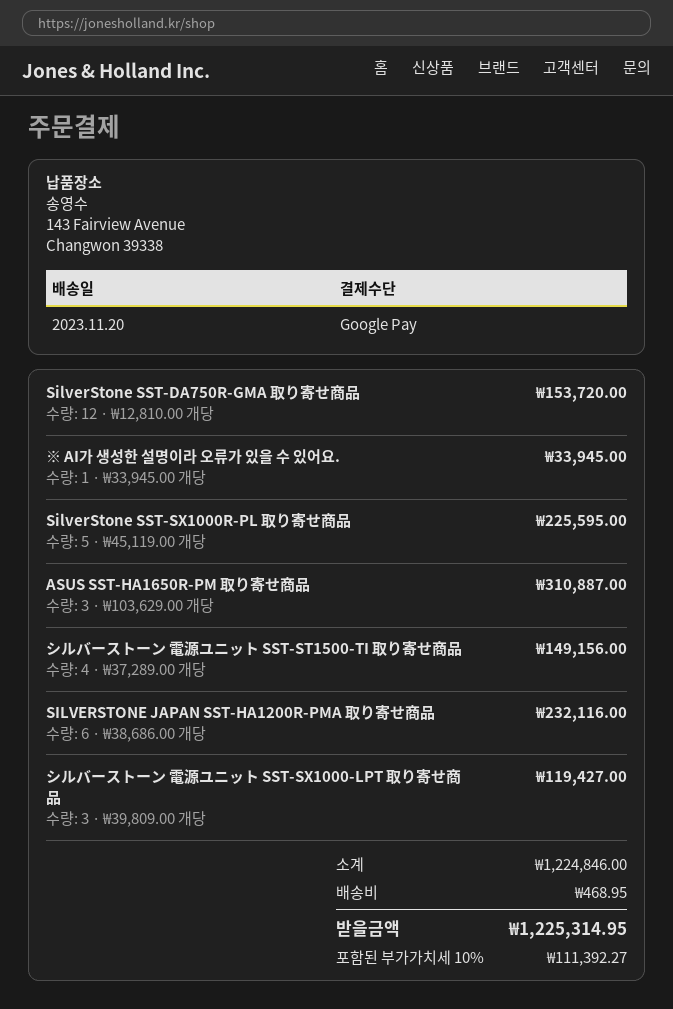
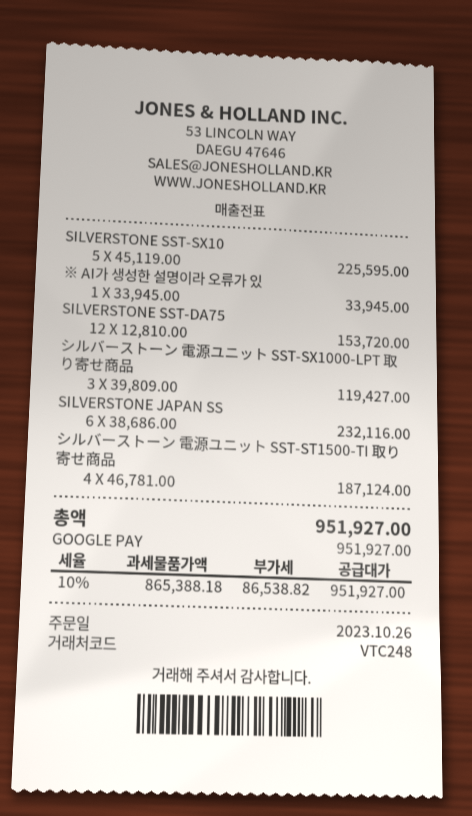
ASUS SST-HA1650R-PM 取り寄せ商品: 3 x 103629.00 = 310887.00 -> none
シルバーストーン 電源ユニット SST-ST1500-TI 取り寄せ商品: 4 x 37289.00 = 149156.00 -> 4 x 46781.00 = 187124.00
shipping: 468.95 -> none
tax: 10% = 111392.27 -> 10% = 86538.82
total: 1225314.95 -> 951927.00

